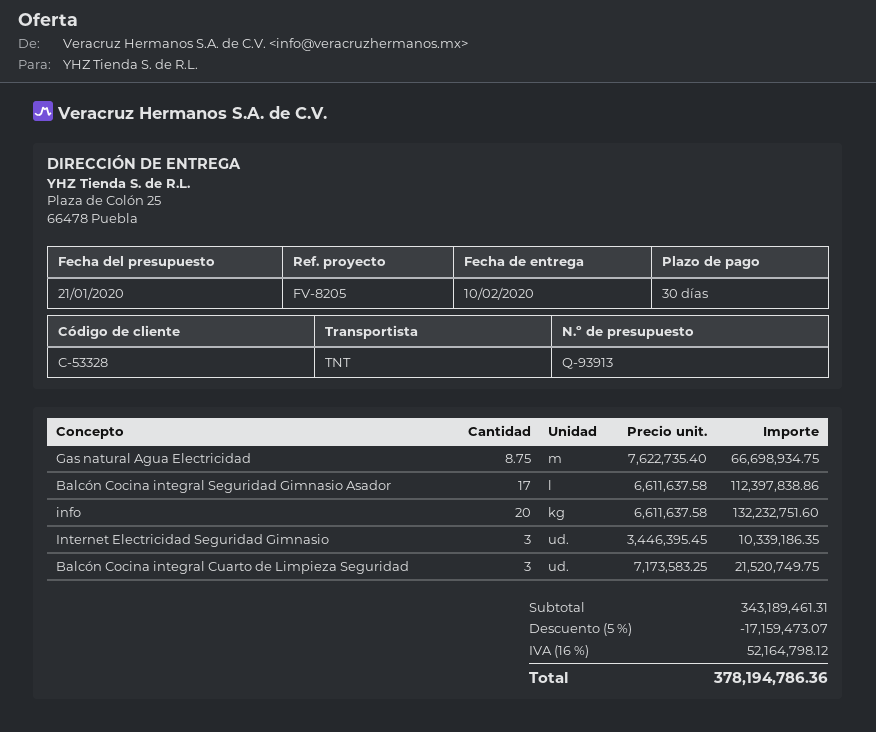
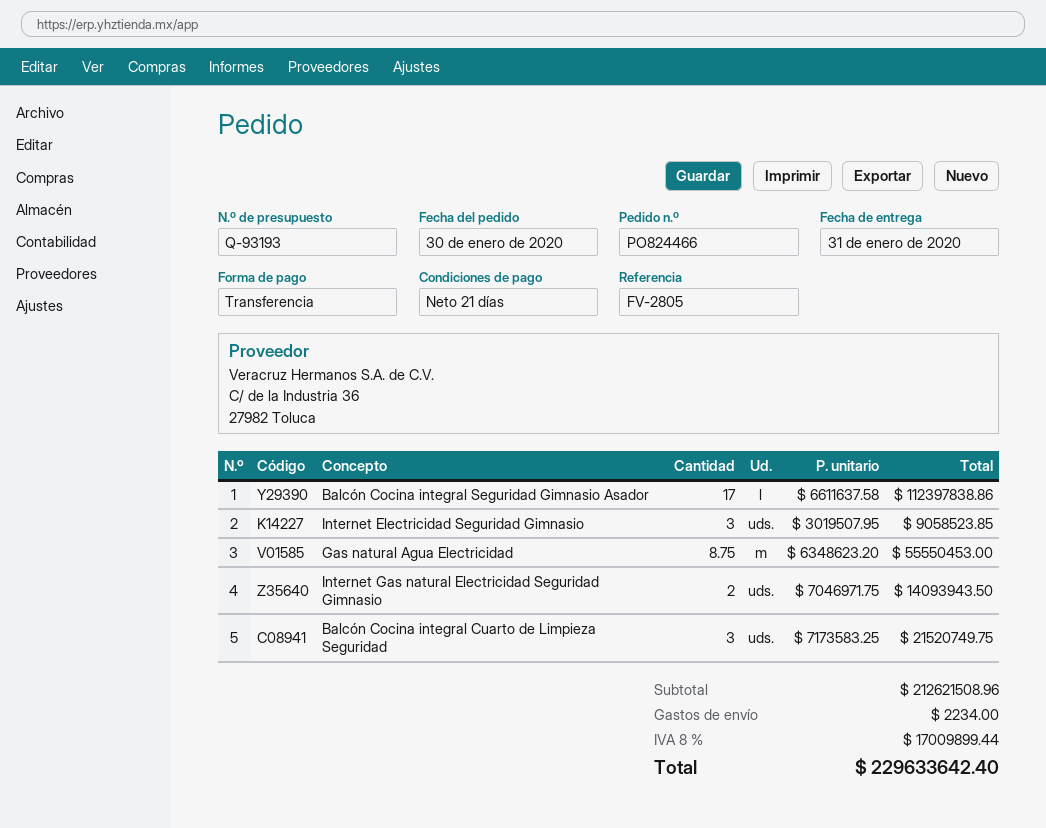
quote number: Q-93913 -> Q-93193
delivery date: 2020-02-10 -> 2020-01-31
payment terms: 30 days -> 21 days
reference: FV-8205 -> FV-2805
Gas natural Agua Electricidad: 8.75 x 7622735.40 = 66698934.75 -> 8.75 x 6348623.20 = 55550453.00
info: 20 x 6611637.58 = 132232751.60 -> none
Internet Electricidad Seguridad Gimnasio: 3 x 3446395.45 = 10339186.35 -> 3 x 3019507.95 = 9058523.85
Internet Gas natural Electricidad Seguridad Gimnasio: none -> 2 x 7046971.75 = 14093943.50
subtotal: 343189461.31 -> 212621508.96
discount: 5% = 17159473.07 -> none
shipping: none -> 2234.00
tax: 16% = 52164798.12 -> 8% = 17009899.44
total: 378194786.36 -> 229633642.40

